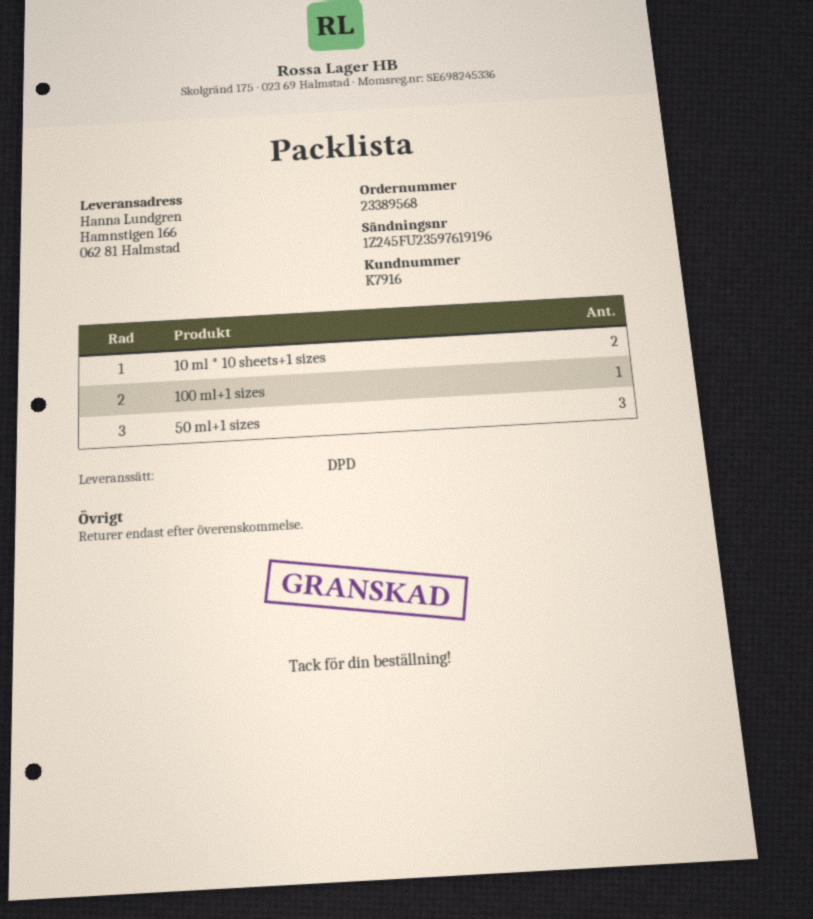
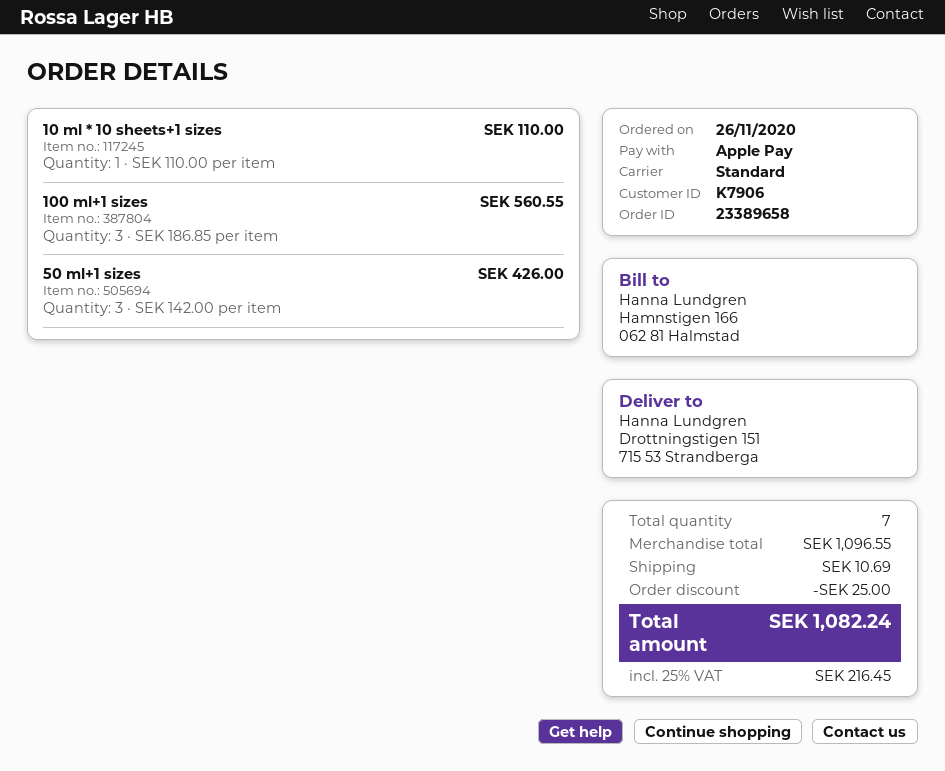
order number: 23389568 -> 23389658
customer number: K7916 -> K7906
shipping method: DPD -> standard
ship to: Hamnstigen 166, 062 81 Halmstad -> Drottningstigen 151, 715 53 Strandberga
10 ml * 10 sheets+1 sizes: 2 -> 1
100 ml+1 sizes: 1 -> 3

